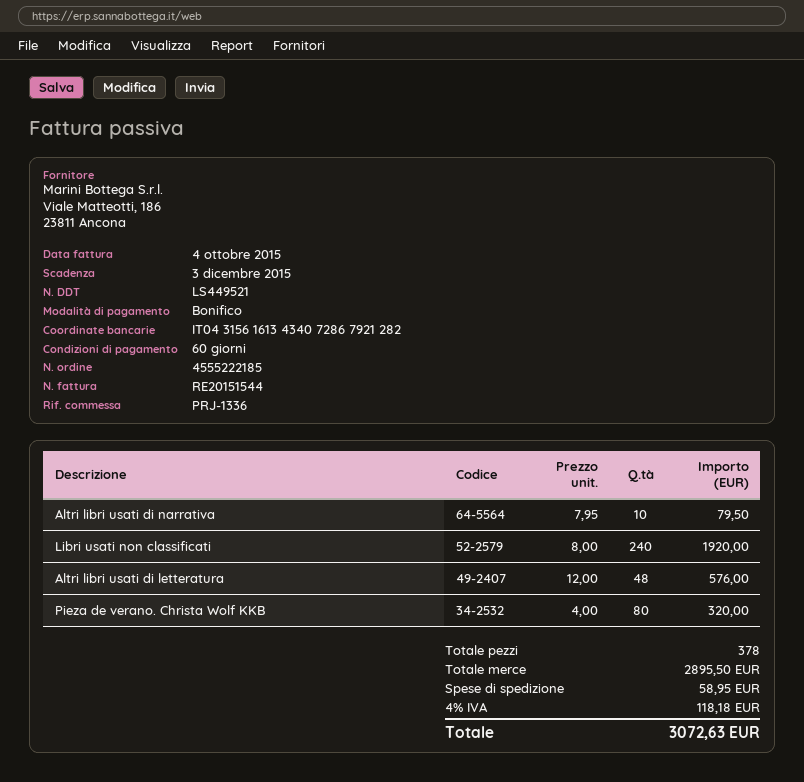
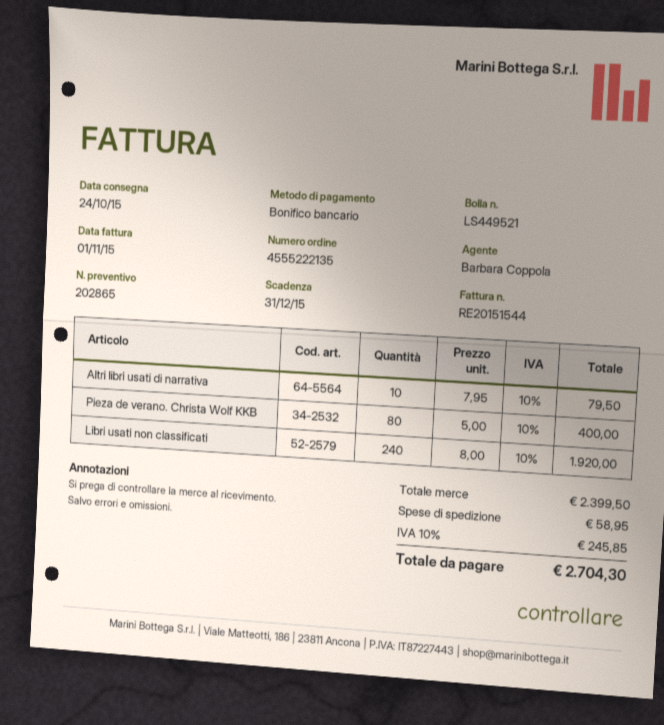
order number: 4555222185 -> 4555222135
invoice date: 2015-10-04 -> 2015-11-01
due date: 2015-12-03 -> 2015-12-31
Altri libri usati di letteratura: 48 x 12.00 = 576.00 -> none
Pieza de verano. Christa Wolf KKB: 80 x 4.00 = 320.00 -> 80 x 5.00 = 400.00
subtotal: 2895.50 -> 2399.50
tax: 4% = 118.18 -> 10% = 245.85
total: 3072.63 -> 2704.30

